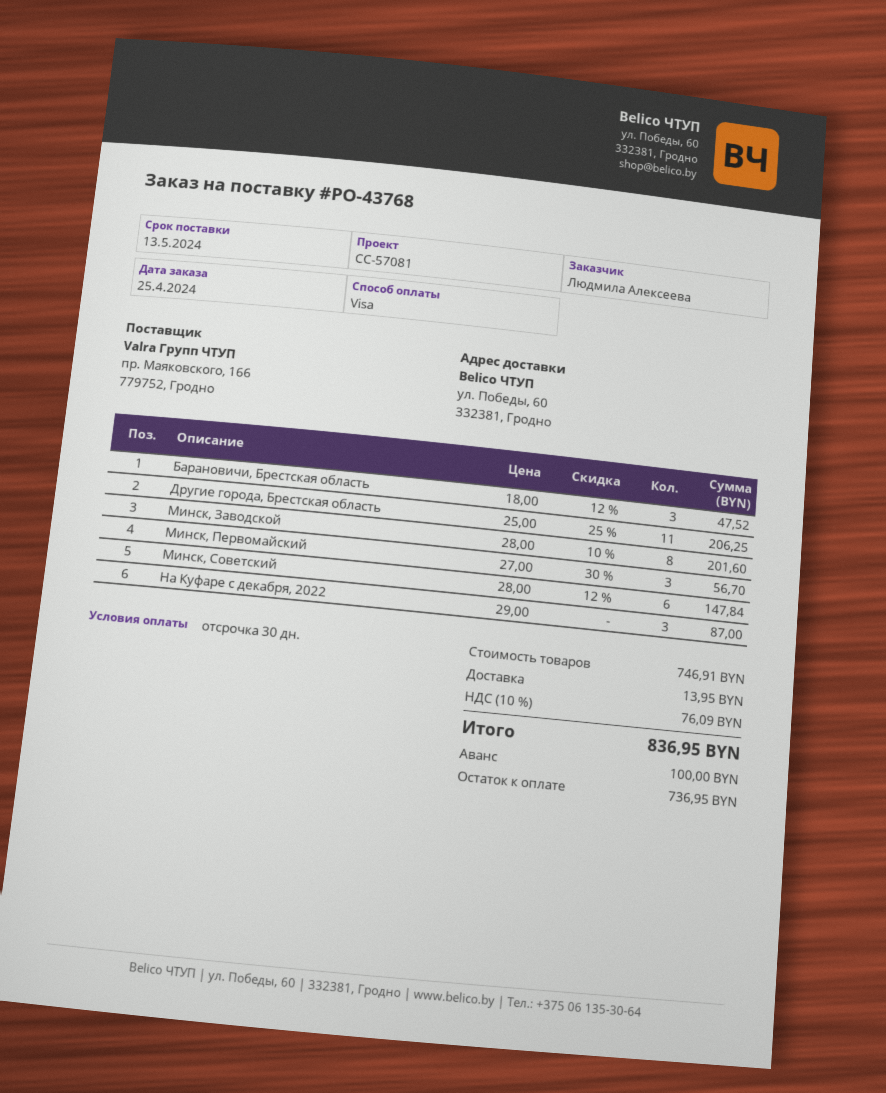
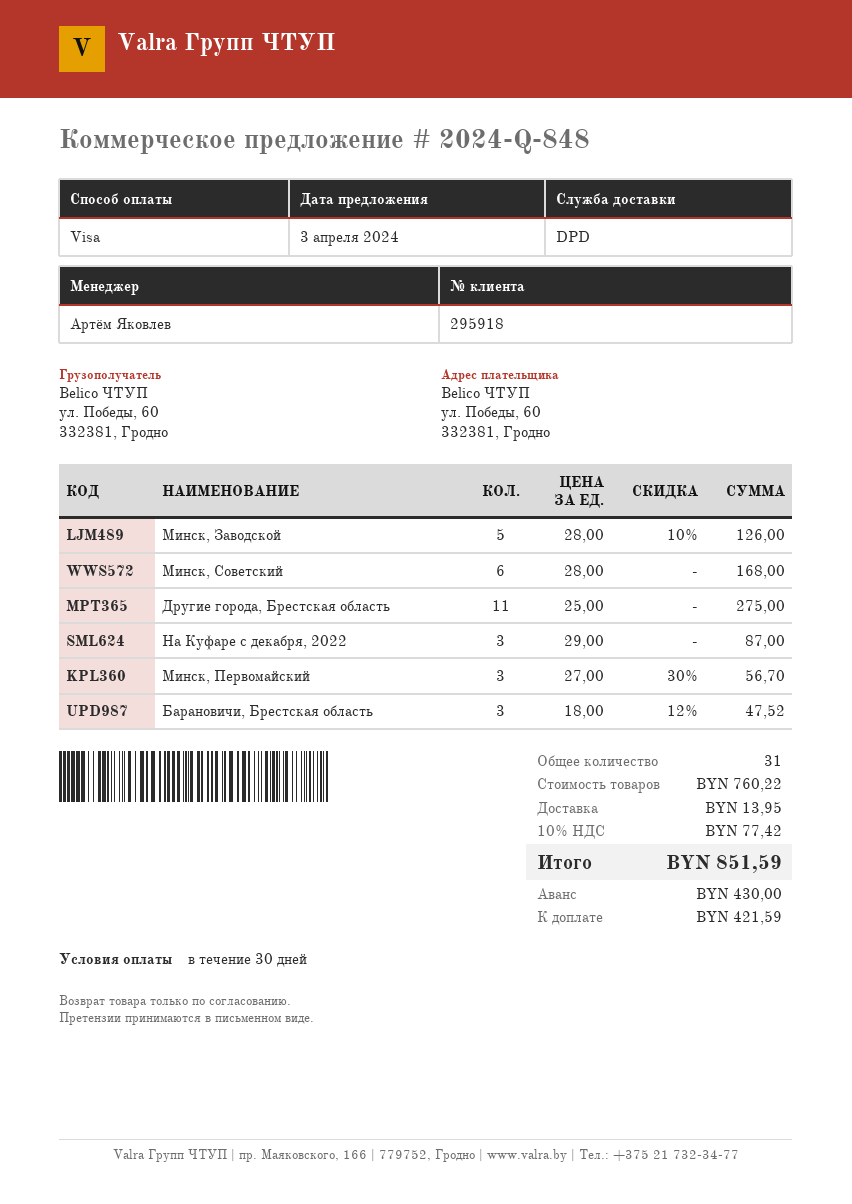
Другие города, Брестская область: 11 x 25.00 - 25% = 206.25 -> 11 x 25.00 = 275.00
Минск, Заводской: 8 x 28.00 - 10% = 201.60 -> 5 x 28.00 - 10% = 126.00
Минск, Советский: 6 x 28.00 - 12% = 147.84 -> 6 x 28.00 = 168.00
subtotal: 746.91 -> 760.22
tax: 10% = 76.09 -> 10% = 77.42
total: 836.95 -> 851.59
deposit: 100.00 -> 430.00
balance: 736.95 -> 421.59

